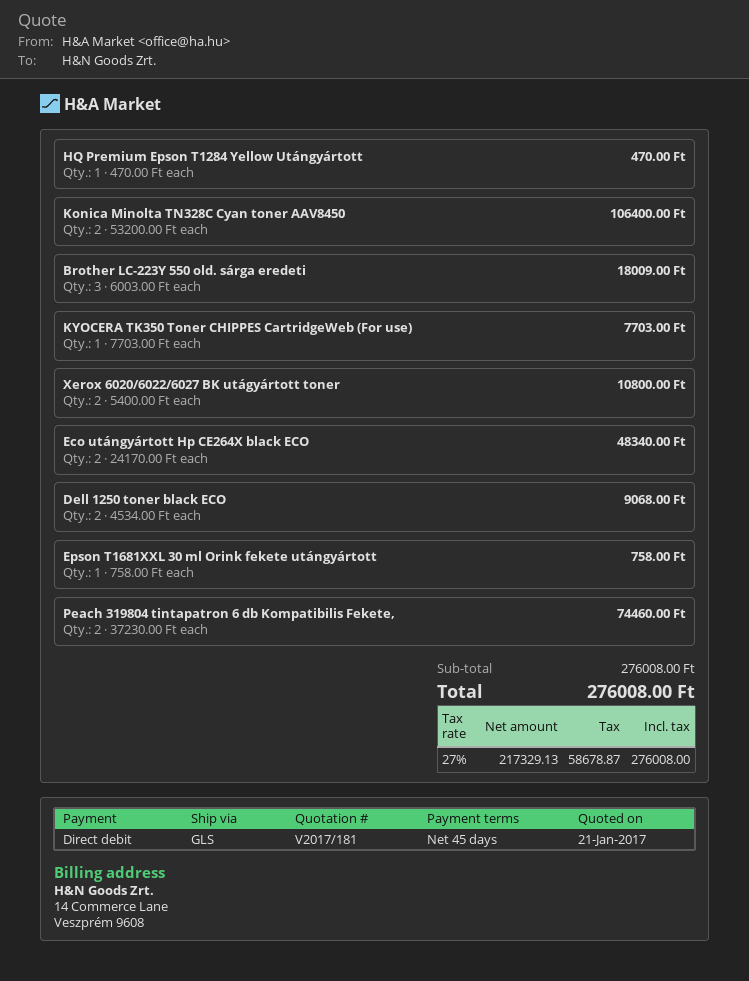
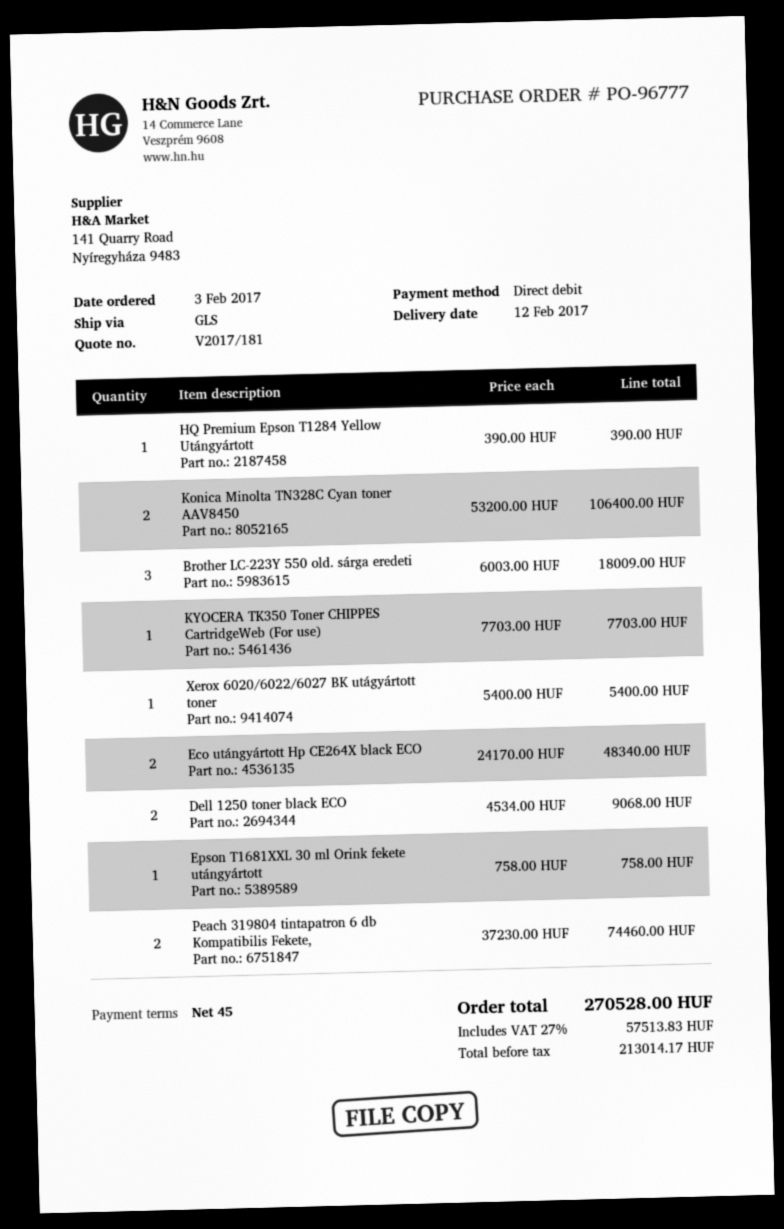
HQ Premium Epson T1284 Yellow Utángyártott: 1 x 470.00 = 470.00 -> 1 x 390.00 = 390.00
Xerox 6020/6022/6027 BK utágyártott toner: 2 x 5400.00 = 10800.00 -> 1 x 5400.00 = 5400.00
net: 217329.13 -> 213014.17
tax: 27% = 58678.87 -> 27% = 57513.83
total: 276008.00 -> 270528.00

